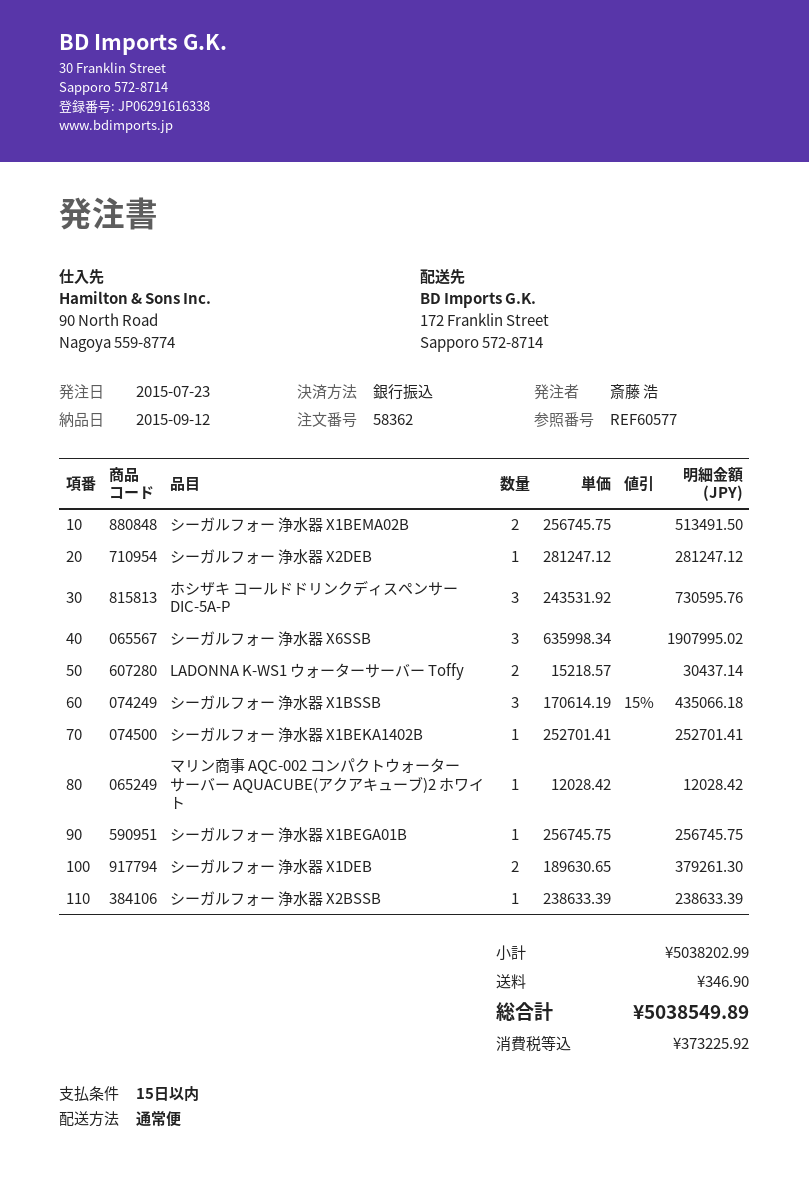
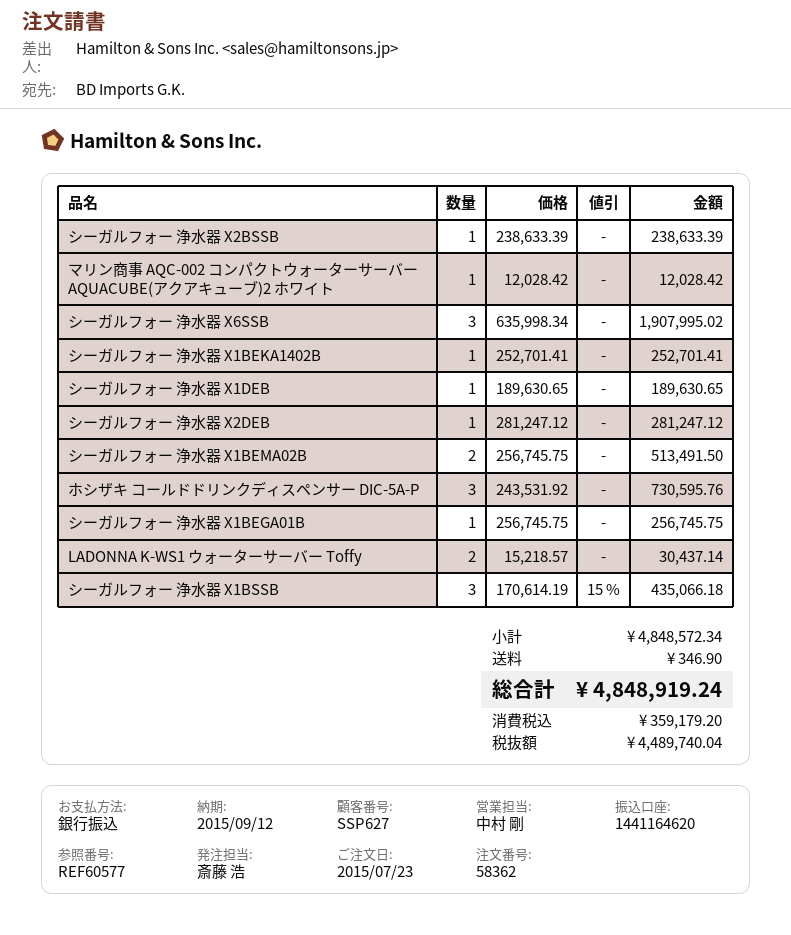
シーガルフォー 浄水器 X1DEB: 2 x 189630.65 = 379261.30 -> 1 x 189630.65 = 189630.65
subtotal: 5038202.99 -> 4848572.34
tax: 373225.92 -> 359179.20
total: 5038549.89 -> 4848919.24

